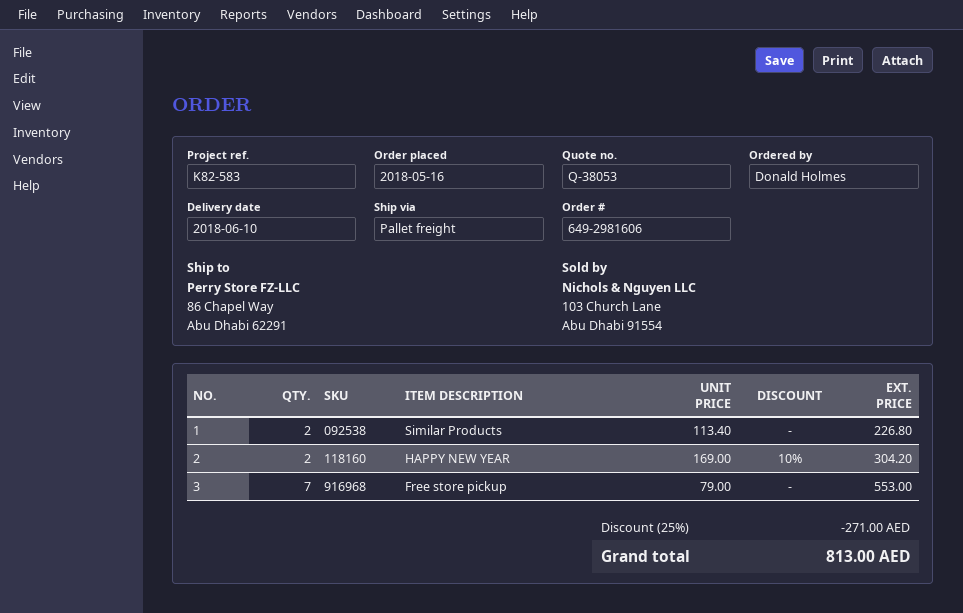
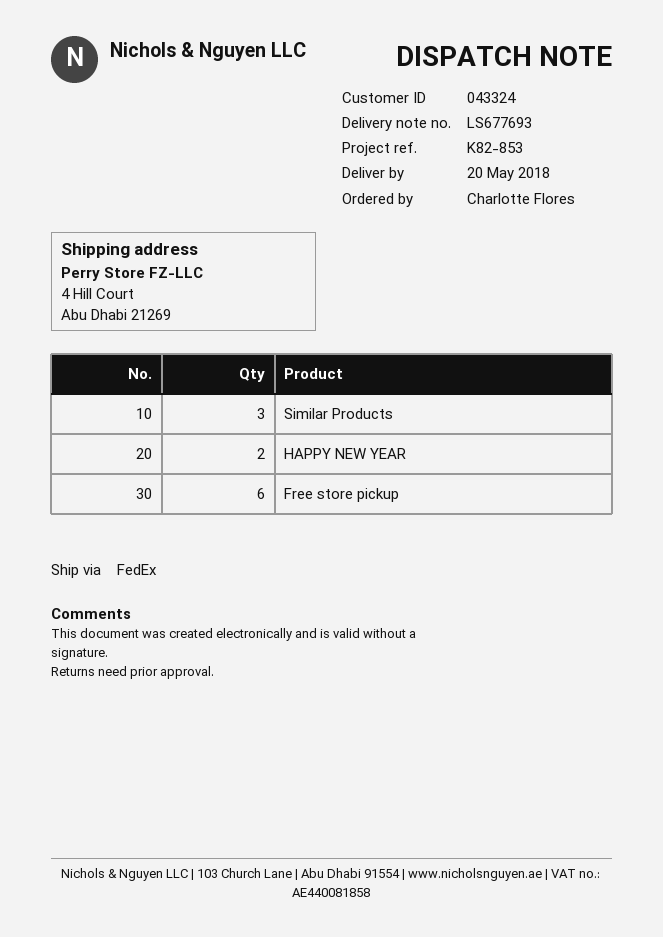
delivery date: 2018-06-10 -> 2018-05-20
reference: K82-583 -> K82-853
ordered by: Donald Holmes -> Charlotte Flores
shipping method: pallet freight -> FedEx
ship to: 86 Chapel Way, Abu Dhabi 62291 -> 4 Hill Court, Abu Dhabi 21269
Similar Products: 2 -> 3
Free store pickup: 7 -> 6

